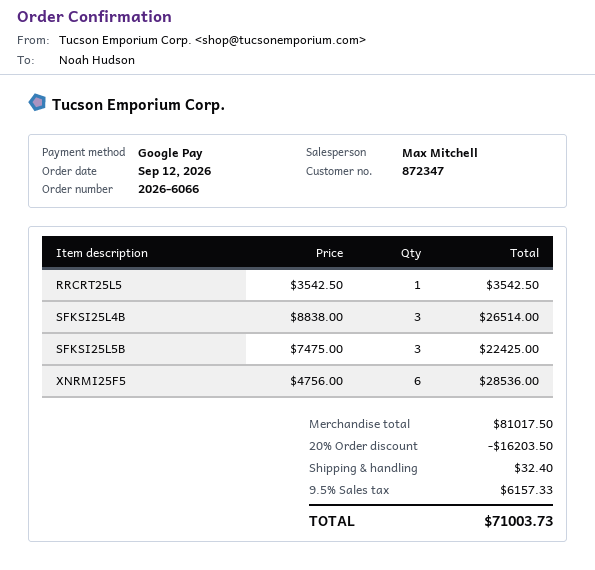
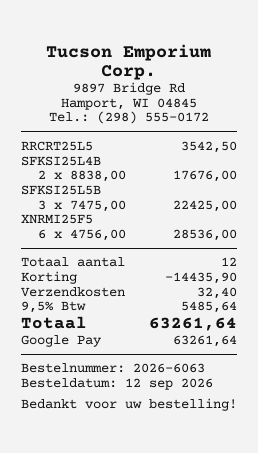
order number: 2026-6066 -> 2026-6063
SFKSI25L4B: 3 x 8838.00 = 26514.00 -> 2 x 8838.00 = 17676.00
discount: 16203.50 -> 14435.90
tax: 9.5% = 6157.33 -> 9.5% = 5485.64
total: 71003.73 -> 63261.64

